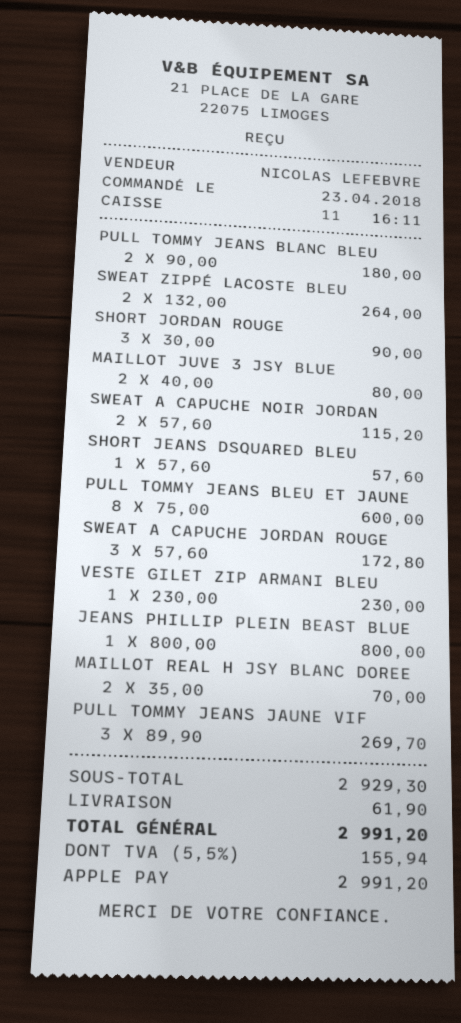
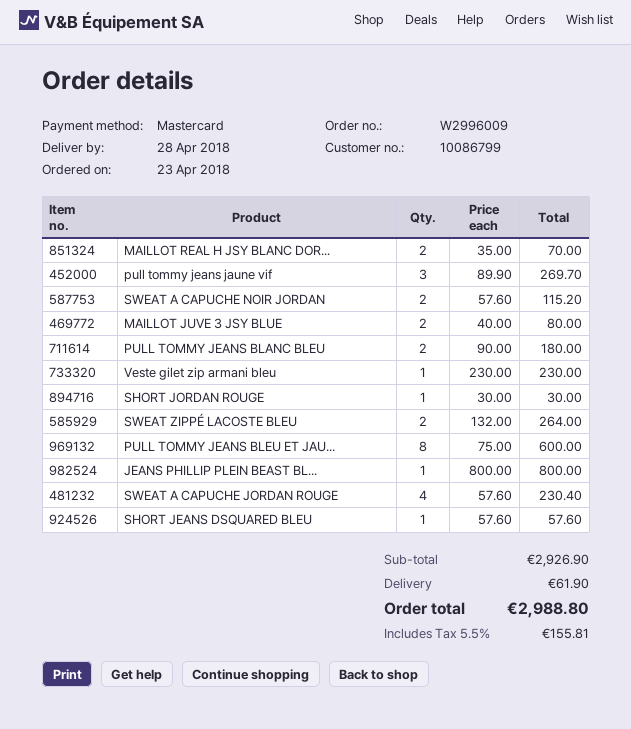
payment method: Apple Pay -> Mastercard
SHORT JORDAN ROUGE: 3 x 30.00 = 90.00 -> 1 x 30.00 = 30.00
SWEAT A CAPUCHE JORDAN ROUGE: 3 x 57.60 = 172.80 -> 4 x 57.60 = 230.40
subtotal: 2929.30 -> 2926.90
tax: 5.5% = 155.94 -> 5.5% = 155.81
total: 2991.20 -> 2988.80

